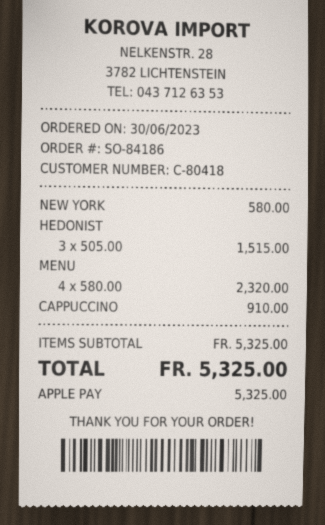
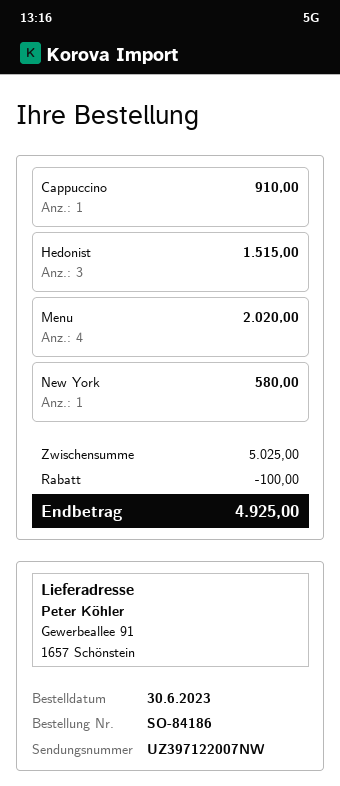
MENU: 4 for 2320.00 -> 4 for 2020.00
subtotal: 5325.00 -> 5025.00
discount: none -> 100.00
total: 5325.00 -> 4925.00

